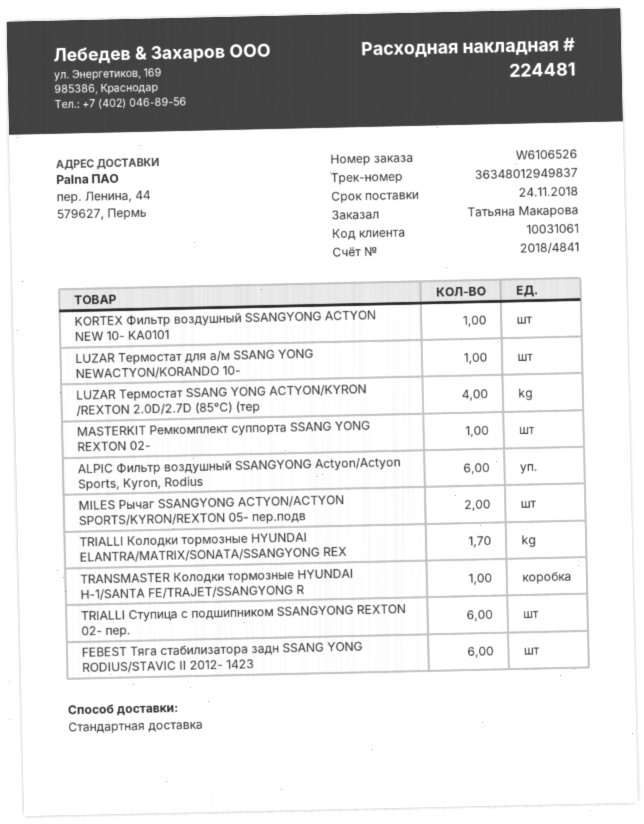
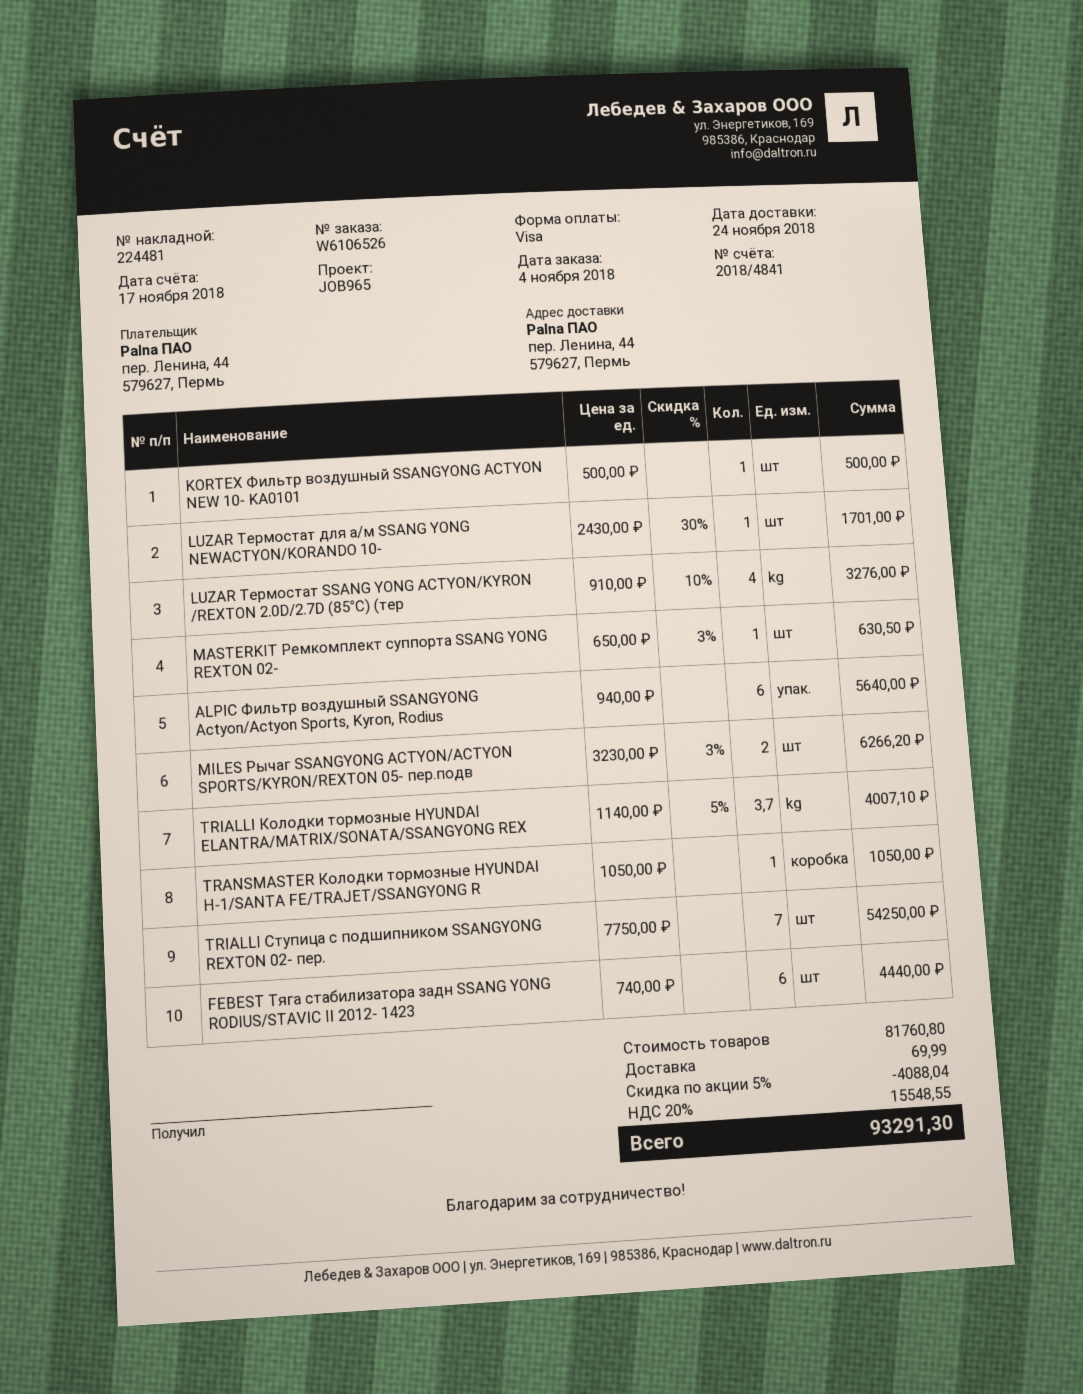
TRIALLI Колодки тормозные HYUNDAI ELANTRA/MATRIX/SONATA/SSANGYONG REX: 1.7 -> 3.7
TRIALLI Ступица с подшипником SSANGYONG REXTON 02- пер.: 6 -> 7

